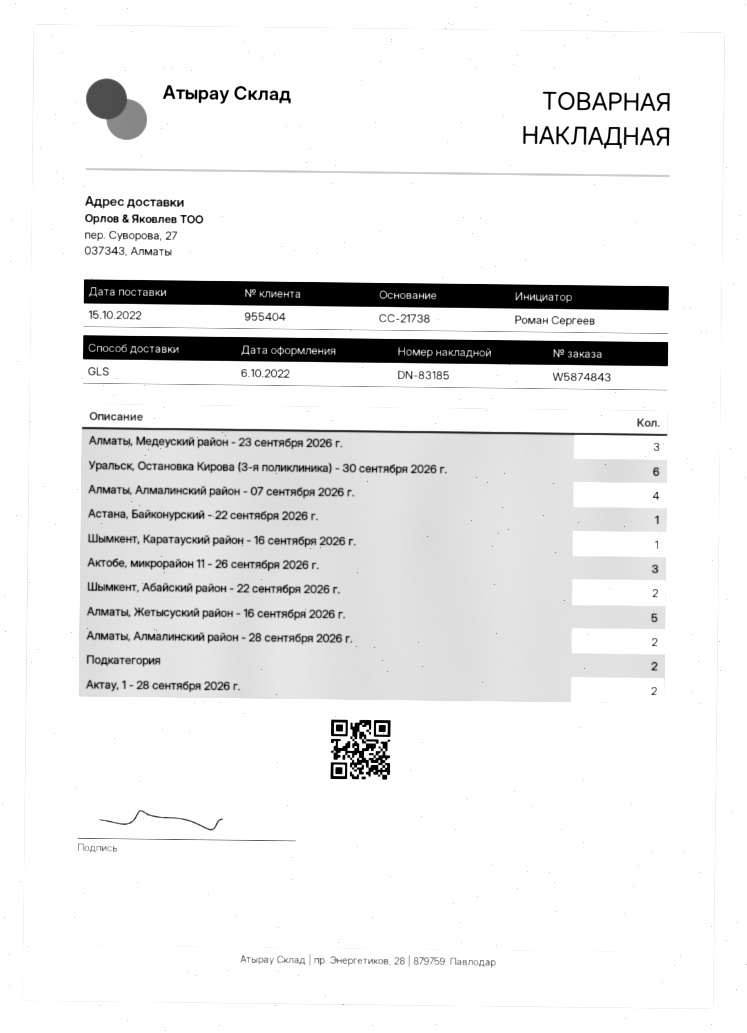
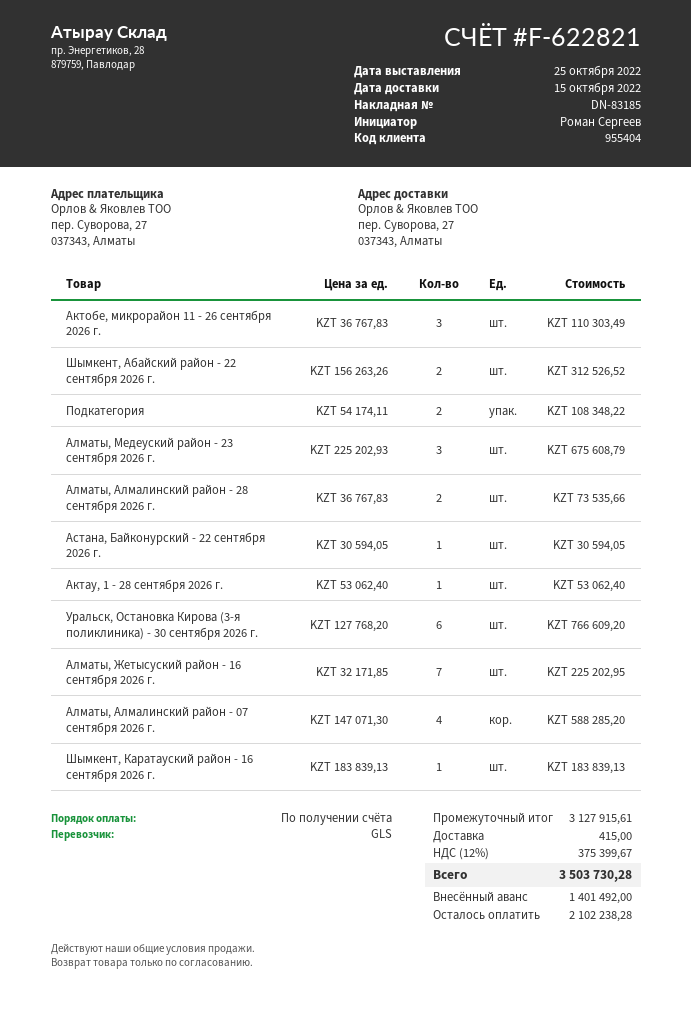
Алматы, Жетысуский район - 16 сентября 2026 г.: 5 -> 7
Актау, 1 - 28 сентября 2026 г.: 2 -> 1

